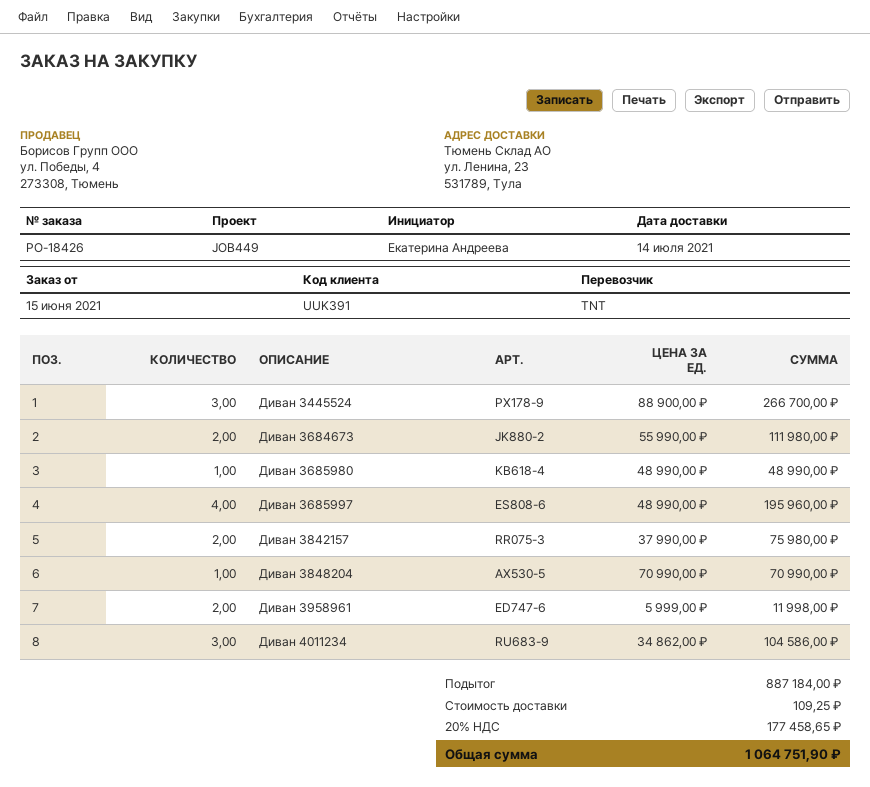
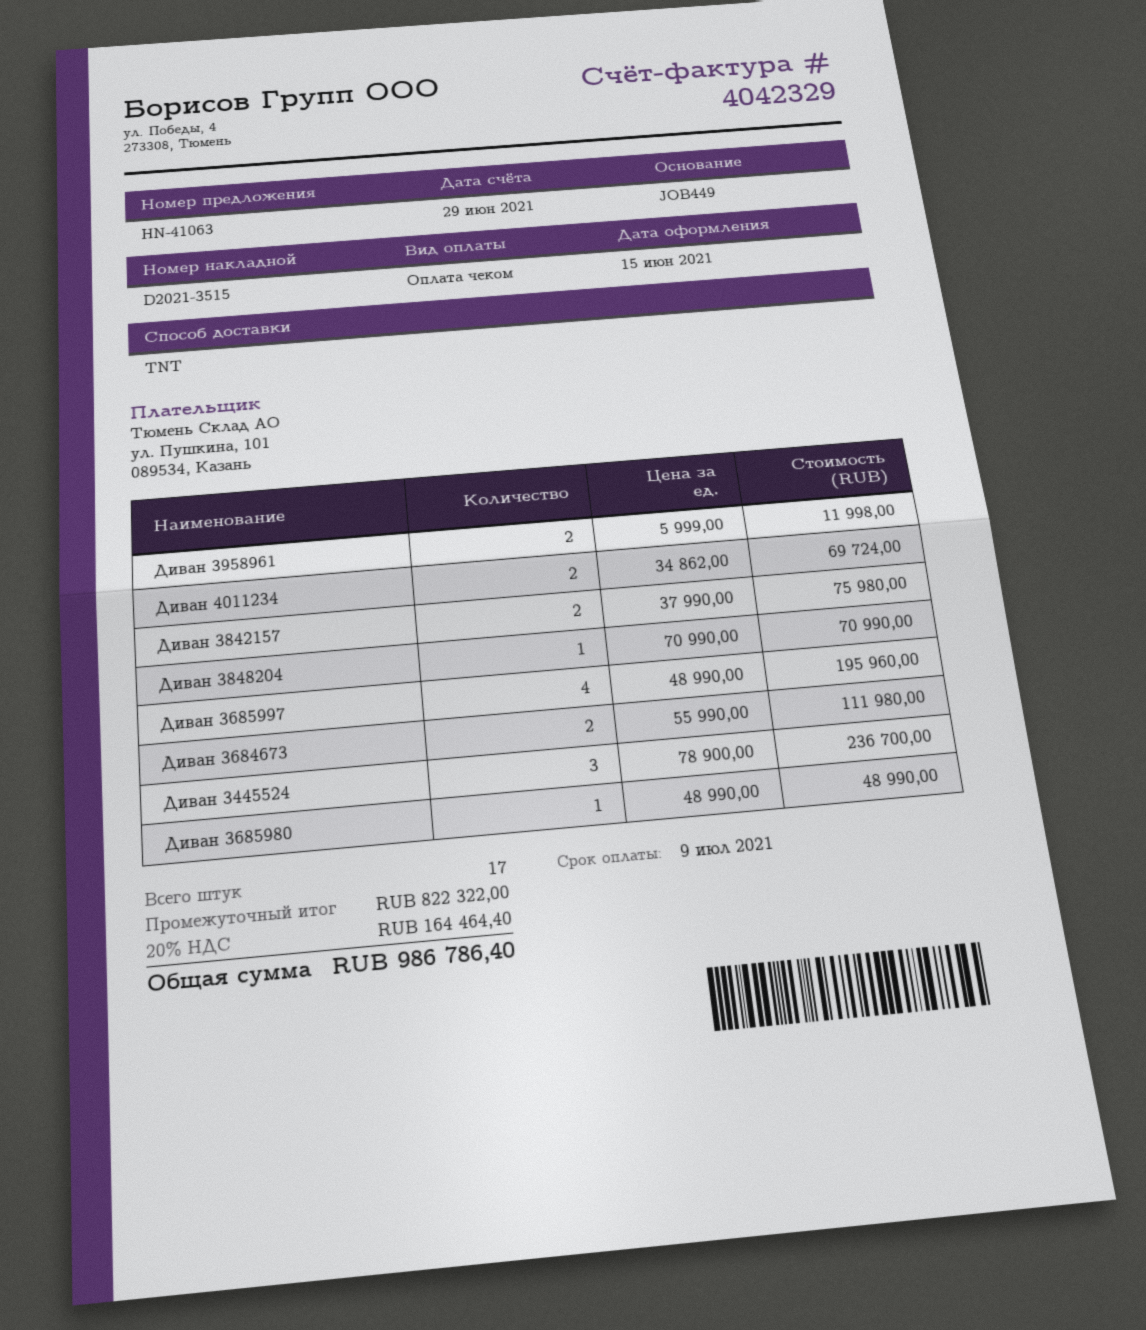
Диван 3445524: 3 x 88900.00 = 266700.00 -> 3 x 78900.00 = 236700.00
Диван 4011234: 3 x 34862.00 = 104586.00 -> 2 x 34862.00 = 69724.00
subtotal: 887184.00 -> 822322.00
shipping: 109.25 -> none
tax: 20% = 177458.65 -> 20% = 164464.40
total: 1064751.90 -> 986786.40

